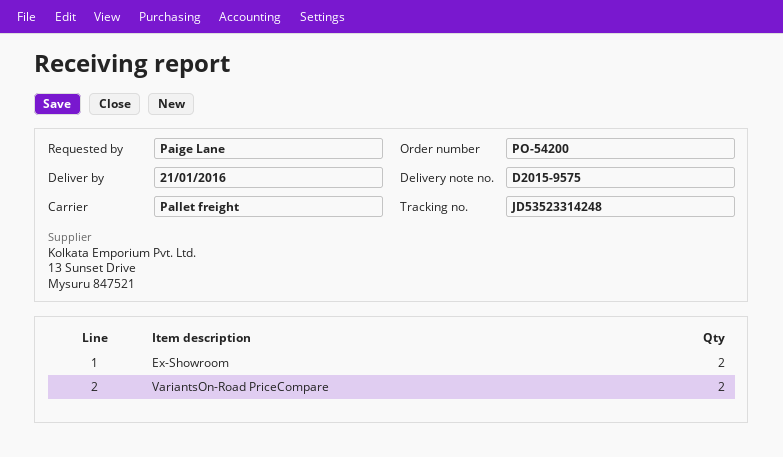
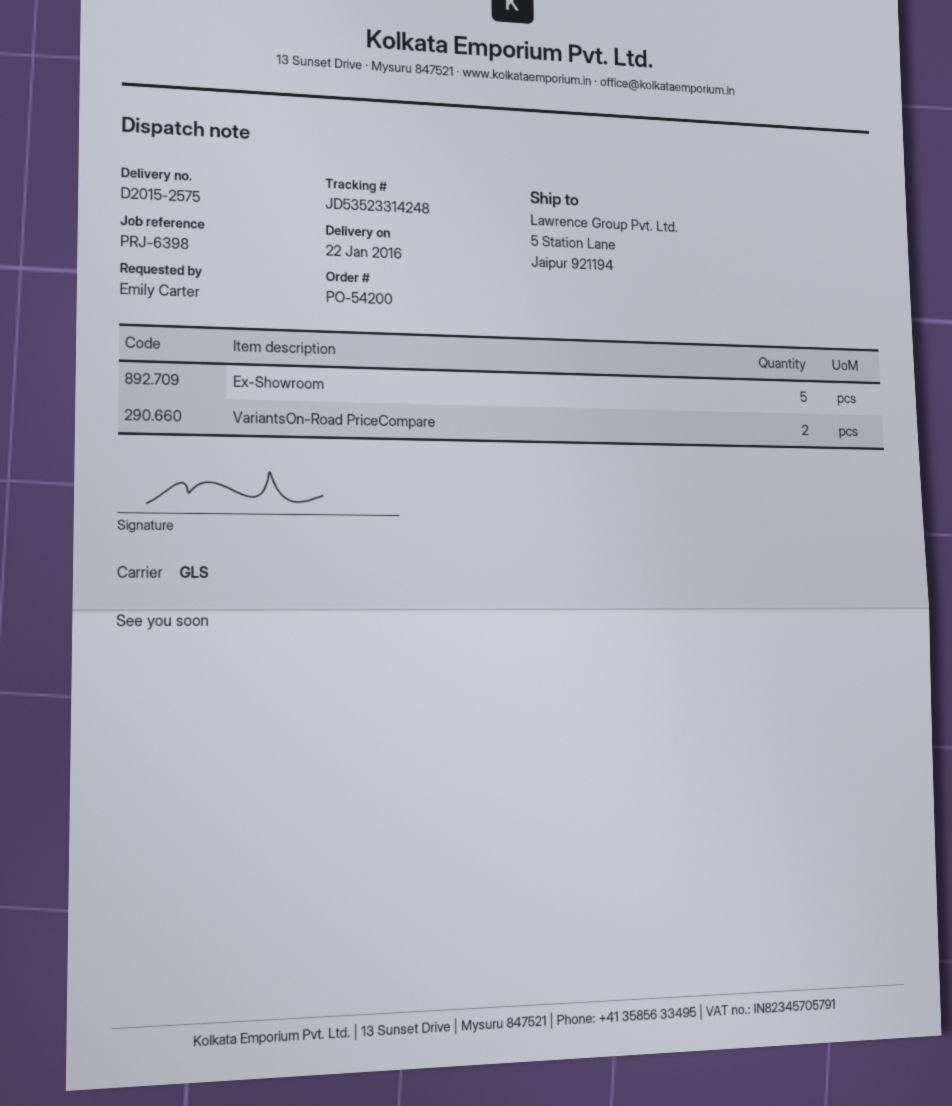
delivery note number: D2015-9575 -> D2015-2575
delivery date: 2016-01-21 -> 2016-01-22
ordered by: Paige Lane -> Emily Carter
shipping method: pallet freight -> GLS
Ex-Showroom: 2 -> 5

